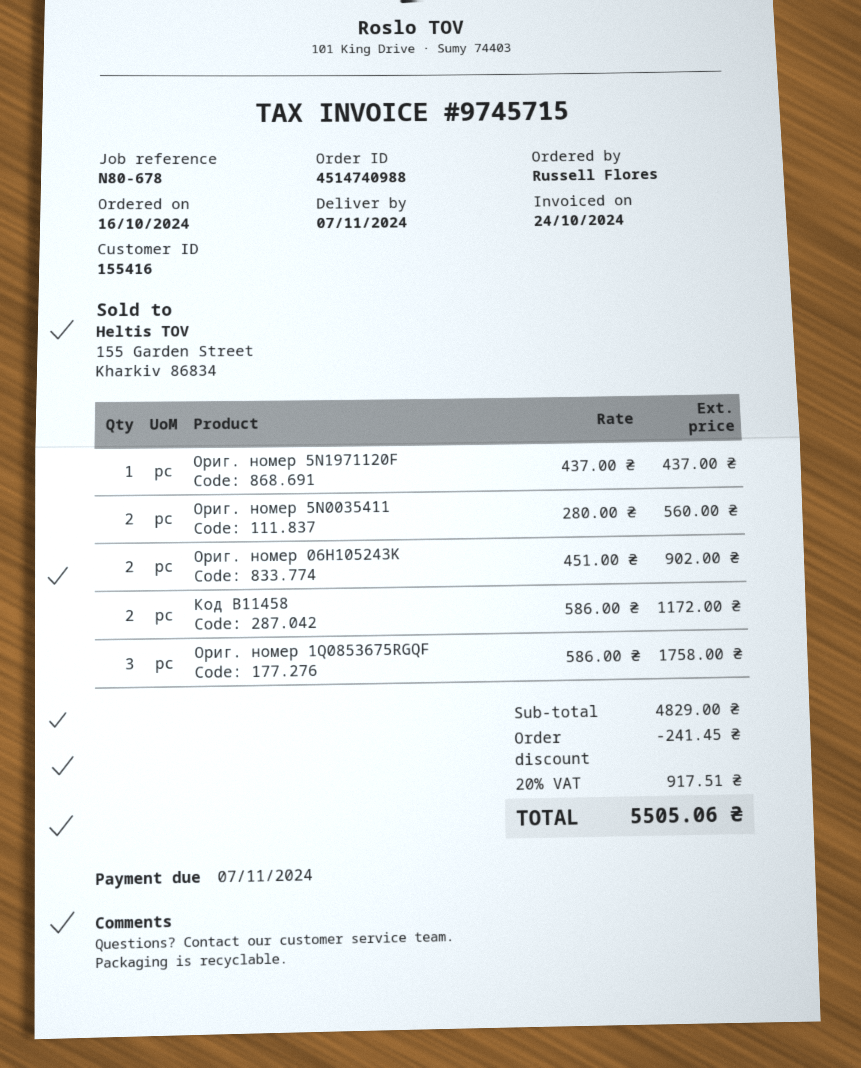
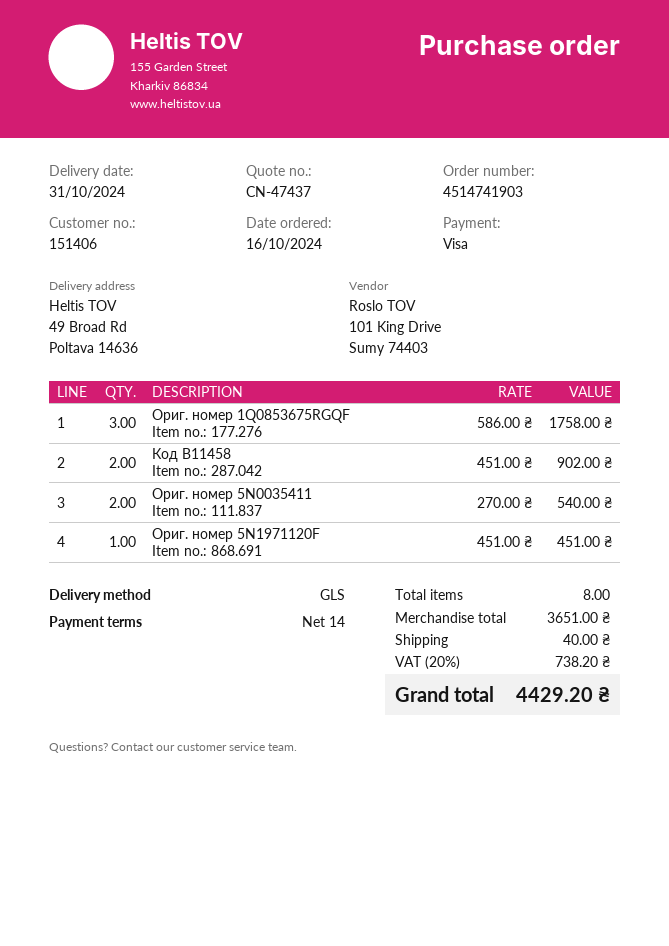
order number: 4514740988 -> 4514741903
delivery date: 2024-11-07 -> 2024-10-31
customer number: 155416 -> 151406
Ориг. номер 5N1971120F: 1 x 437.00 = 437.00 -> 1 x 451.00 = 451.00
Ориг. номер 5N0035411: 2 x 280.00 = 560.00 -> 2 x 270.00 = 540.00
Ориг. номер 06H105243K: 2 x 451.00 = 902.00 -> none
Код B11458: 2 x 586.00 = 1172.00 -> 2 x 451.00 = 902.00
subtotal: 4829.00 -> 3651.00
discount: 241.45 -> none
shipping: none -> 40.00
tax: 20% = 917.51 -> 20% = 738.20
total: 5505.06 -> 4429.20

